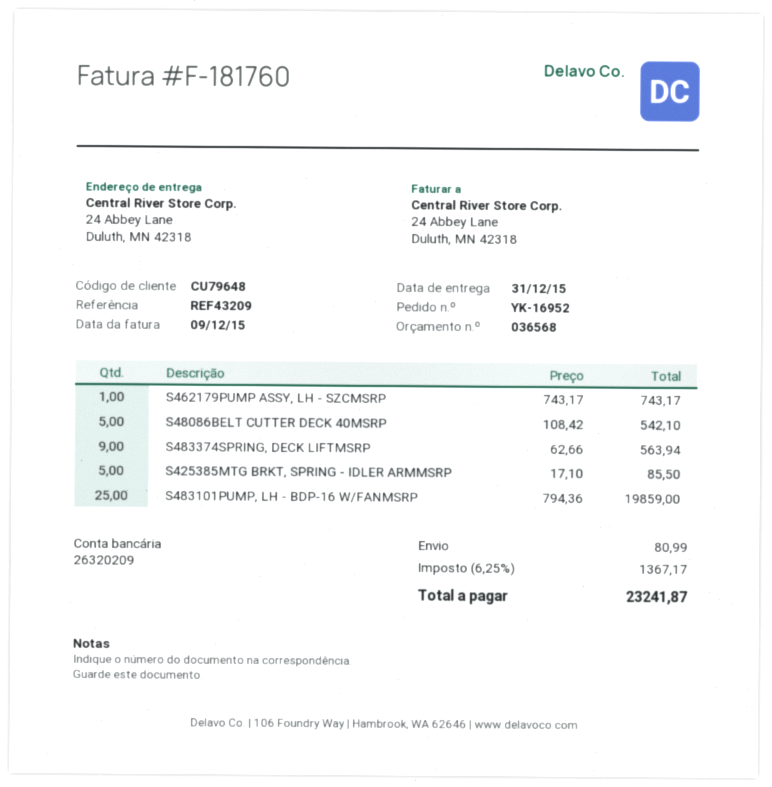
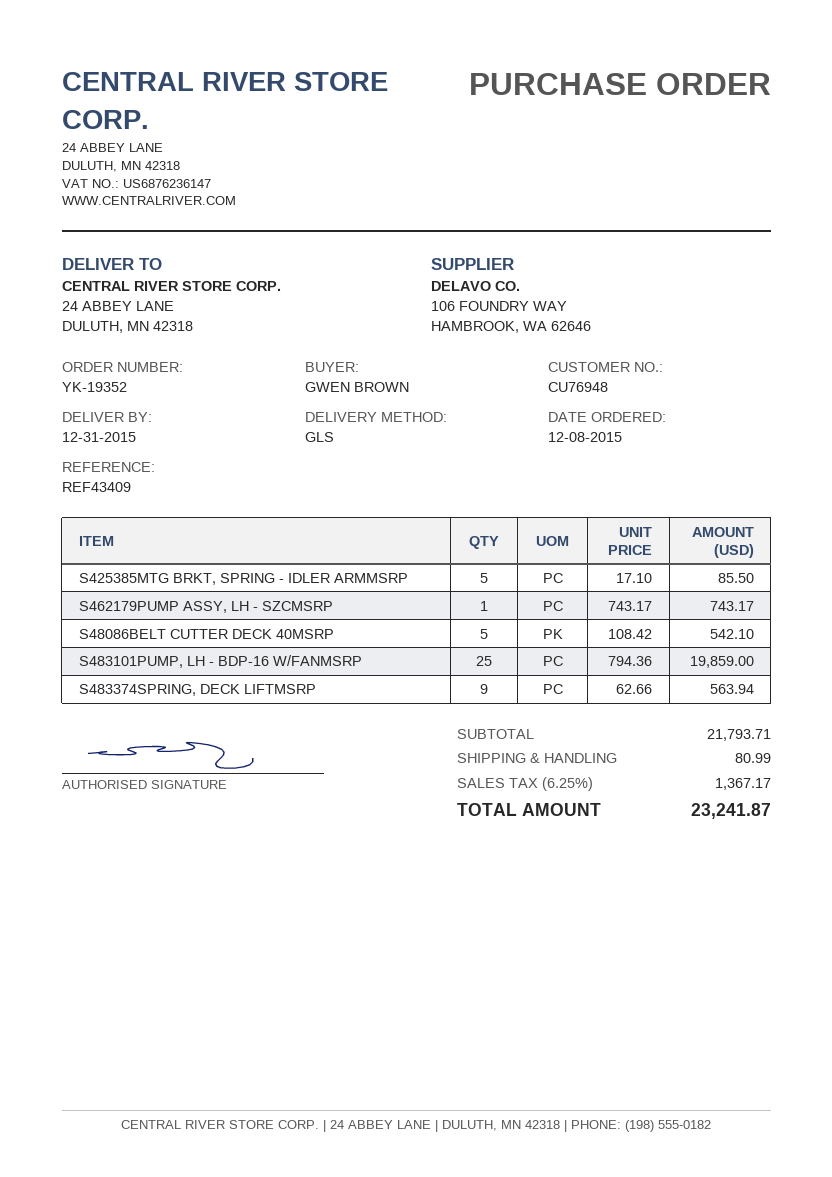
order number: YK-16952 -> YK-19352
customer number: CU79648 -> CU76948
reference: REF43209 -> REF43409

